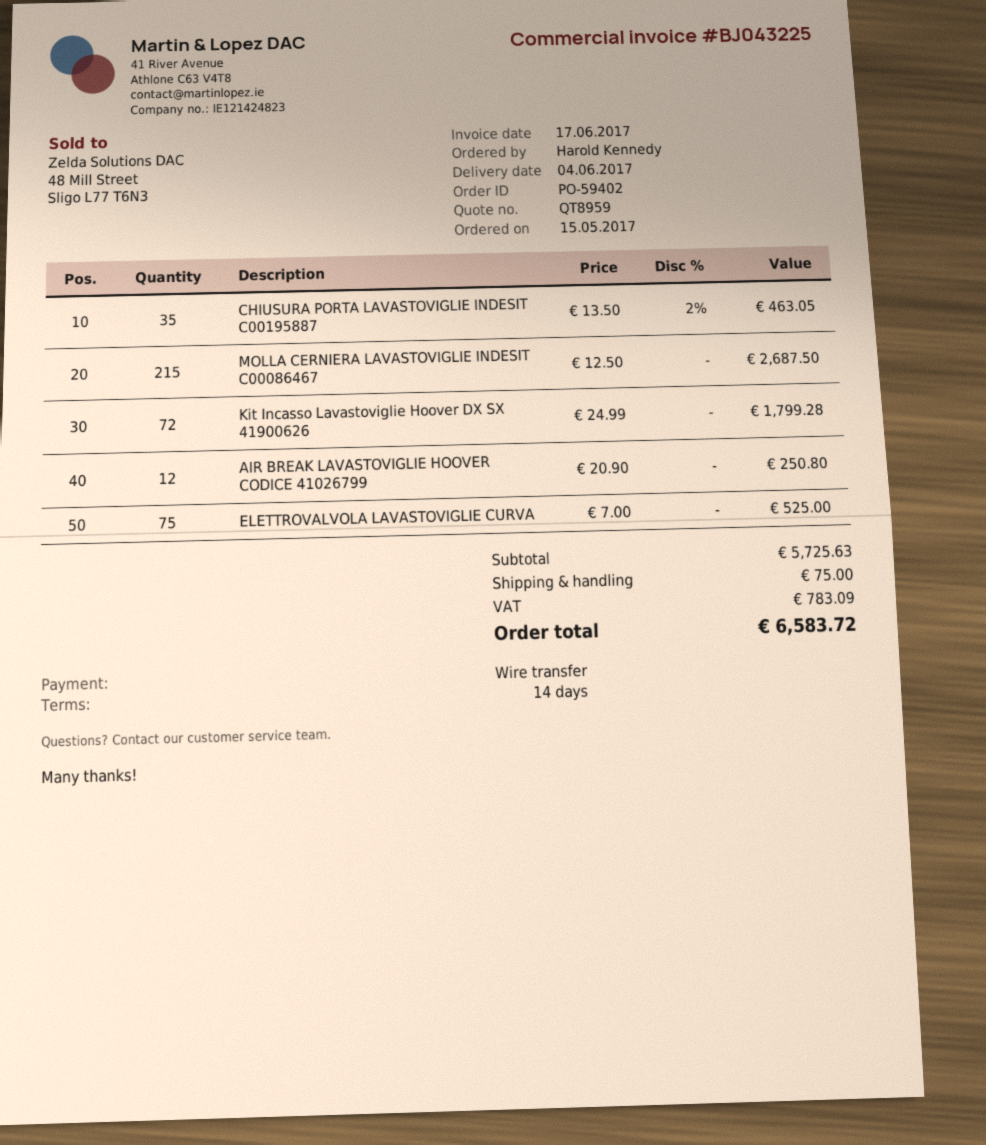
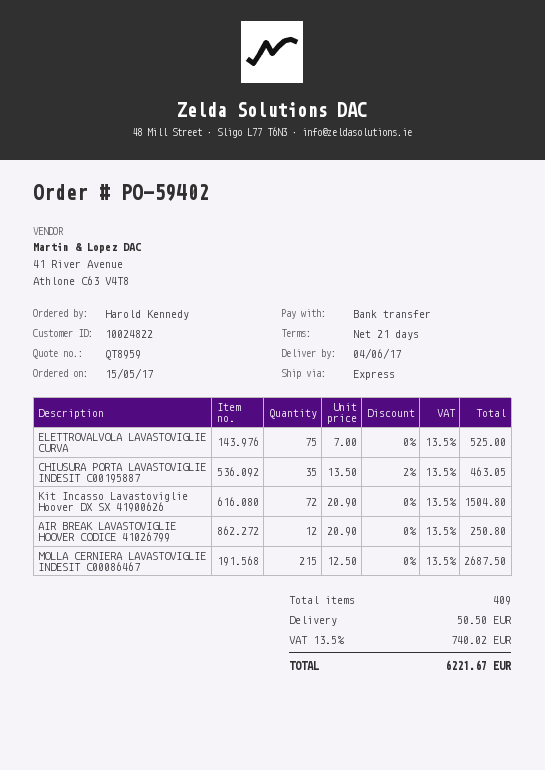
payment terms: 14 days -> 21 days
Kit Incasso Lavastoviglie Hoover DX SX 41900626: 72 x 24.99 = 1799.28 -> 72 x 20.90 = 1504.80
shipping: 75.00 -> 50.50
tax: 783.09 -> 740.02
total: 6583.72 -> 6221.67

